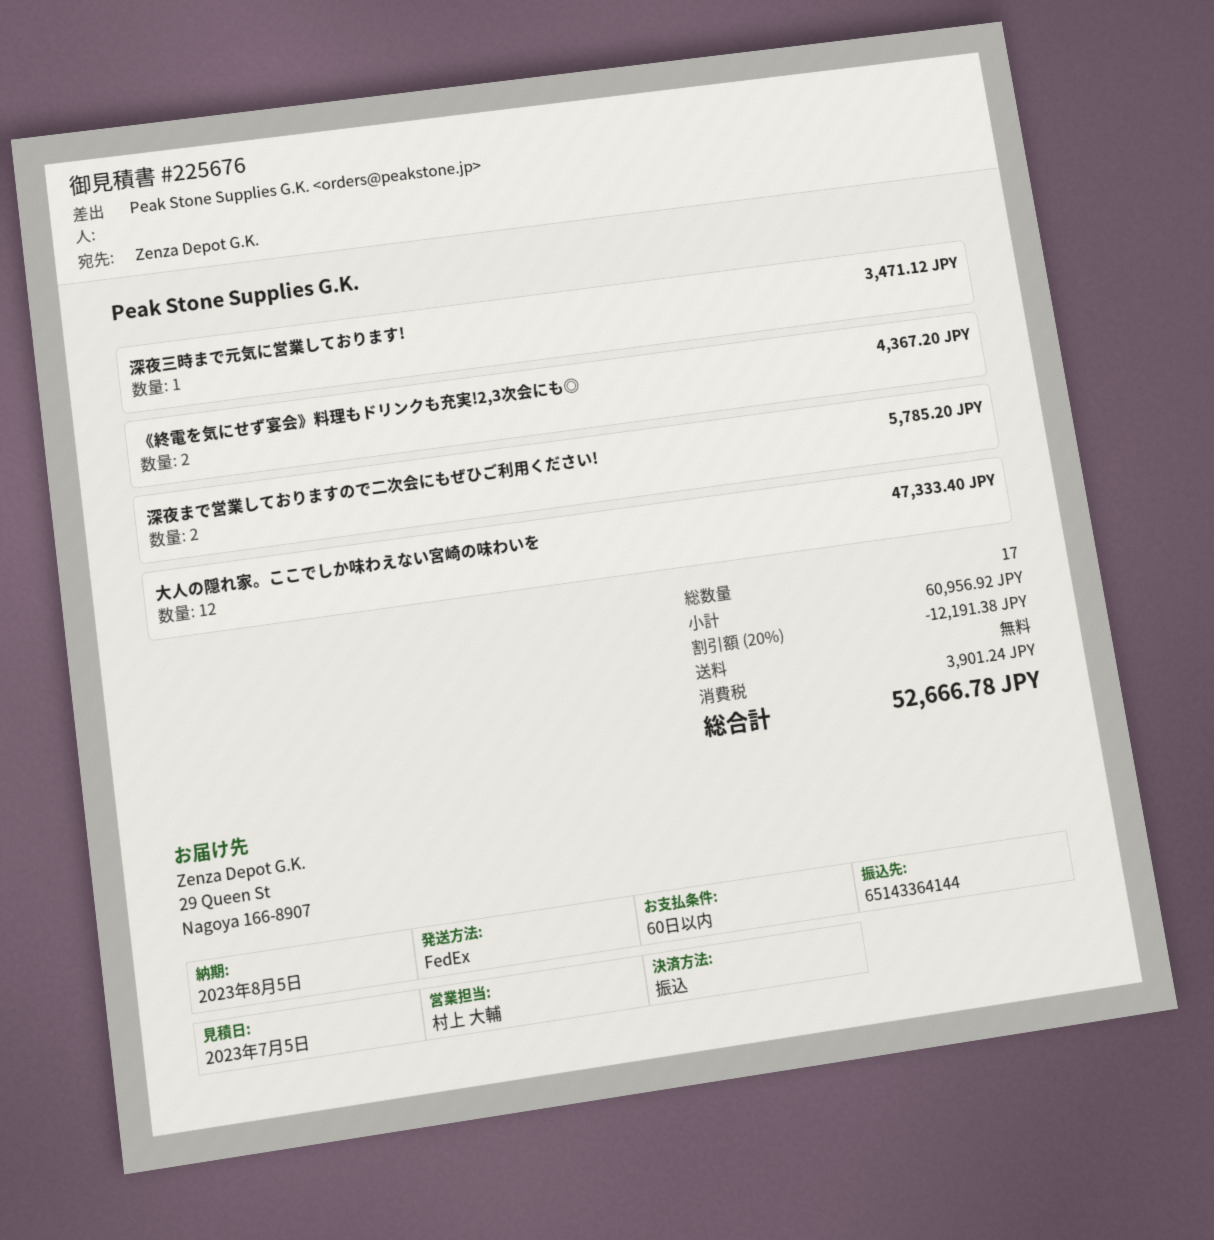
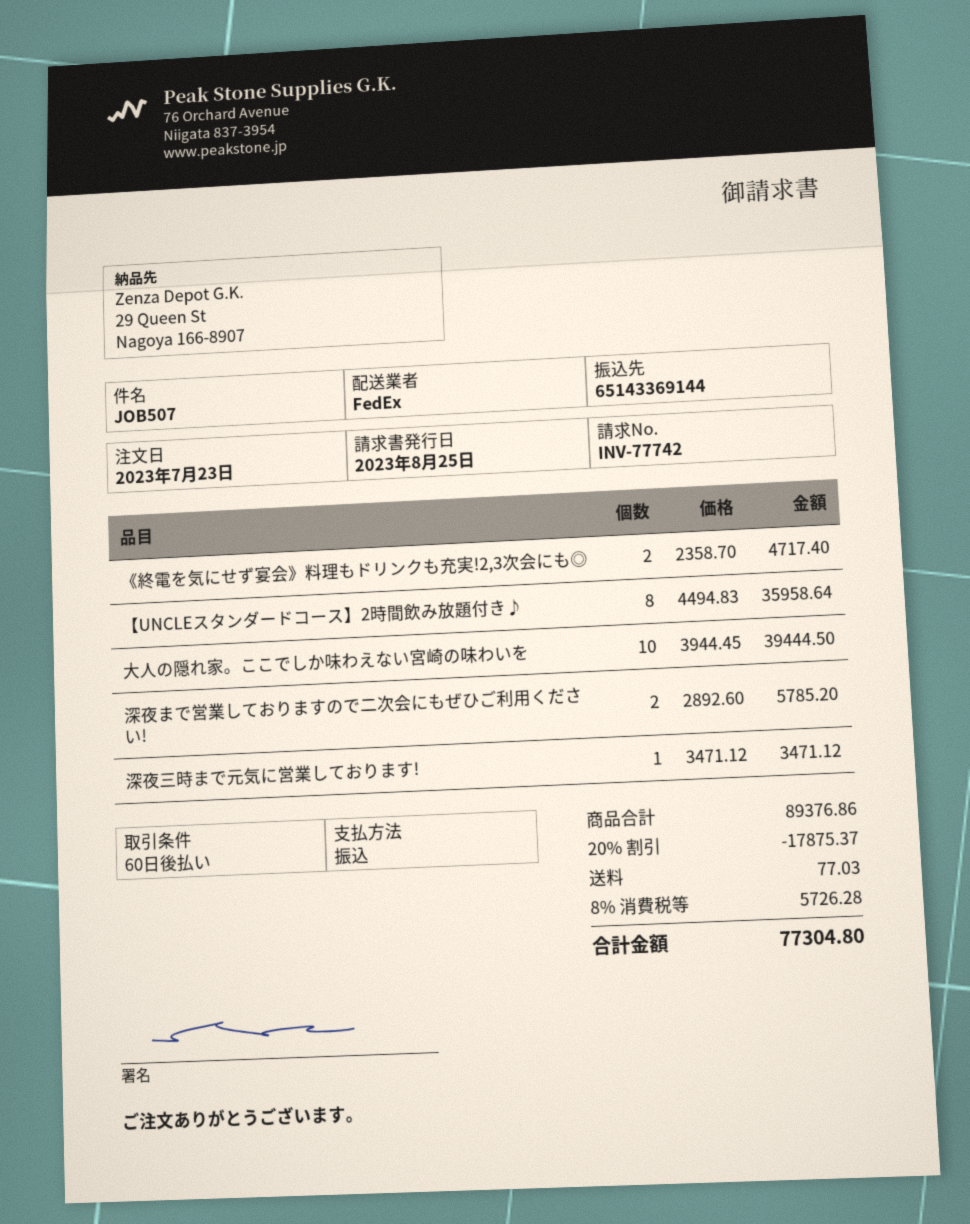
bank account: 65143364144 -> 65143369144
《終電を気にせず宴会》料理もドリンクも充実!2,3次会にも◎: 2 for 4367.20 -> 2 for 4717.40
大人の隠れ家。ここでしか味わえない宮崎の味わいを: 12 for 47333.40 -> 10 for 39444.50
【UNCLEスタンダードコース】2時間飲み放題付き♪: none -> 8 for 35958.64
subtotal: 60956.92 -> 89376.86
discount: 20% = 12191.38 -> 20% = 17875.37
shipping: 0.00 -> 77.03
tax: 3901.24 -> 5726.28
total: 52666.78 -> 77304.80

